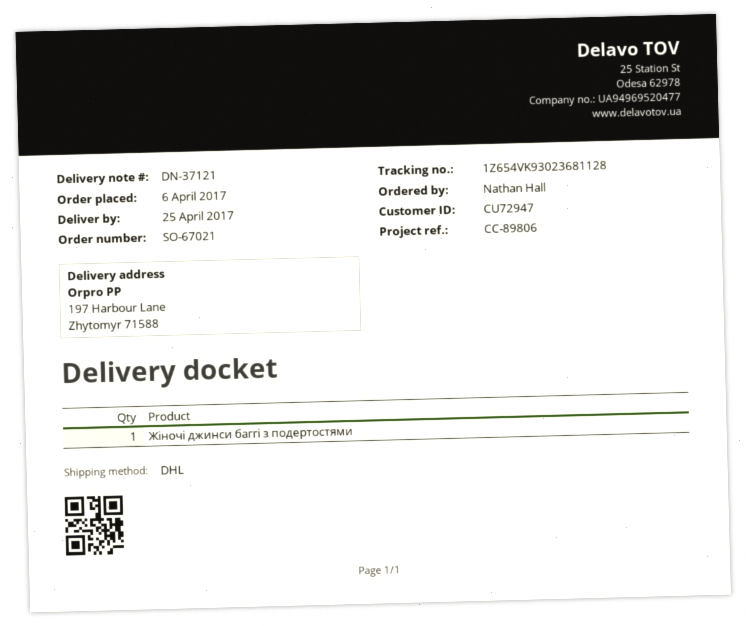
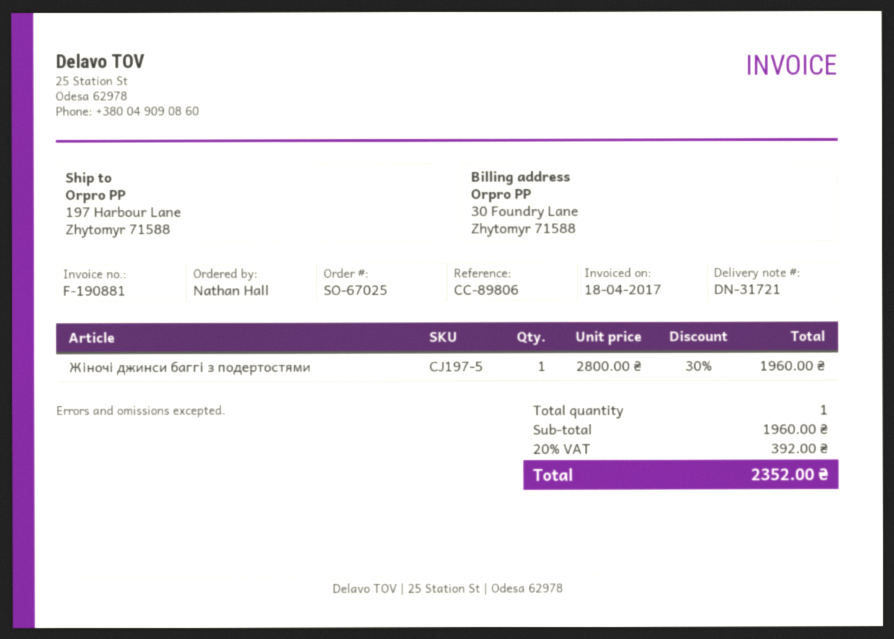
order number: SO-67021 -> SO-67025
delivery note number: DN-37121 -> DN-31721

